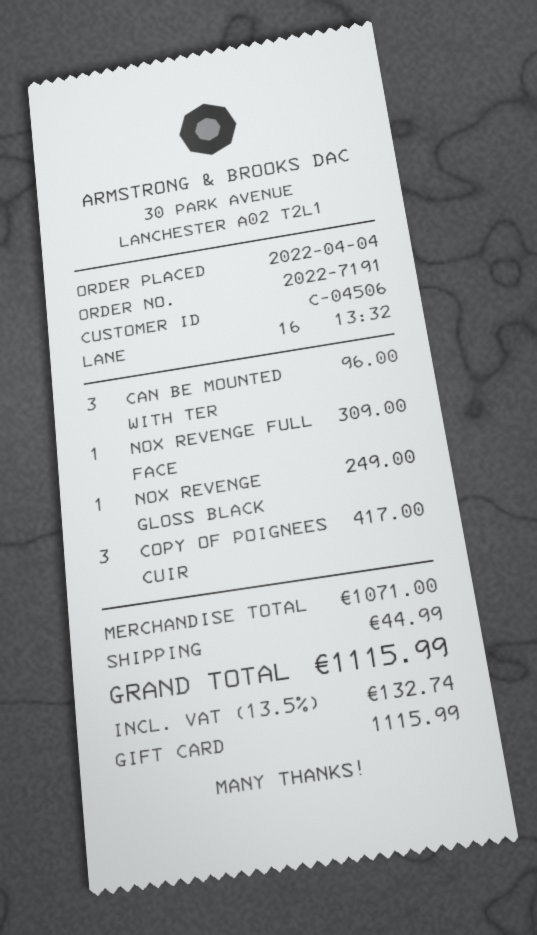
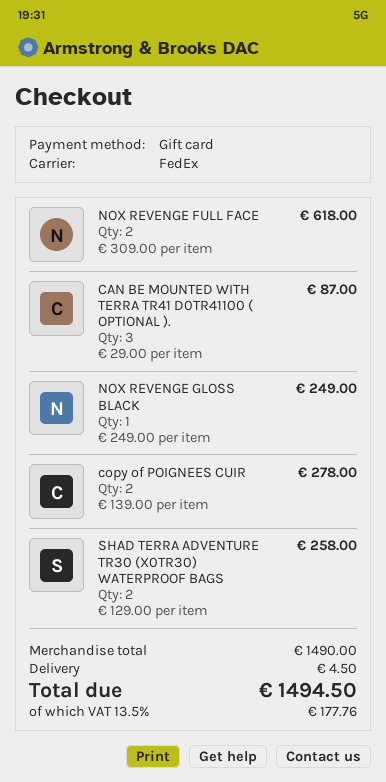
CAN BE MOUNTED WITH TER: 3 for 96.00 -> 3 for 87.00
NOX REVENGE FULL FACE: 1 for 309.00 -> 2 for 618.00
COPY OF POIGNEES CUIR: 3 for 417.00 -> 2 for 278.00
SHAD TERRA ADVENTURE TR30 (X0TR30) WATERPROOF BAGS: none -> 2 for 258.00
subtotal: 1071.00 -> 1490.00
shipping: 44.99 -> 4.50
tax: 13.5% = 132.74 -> 13.5% = 177.76
total: 1115.99 -> 1494.50

